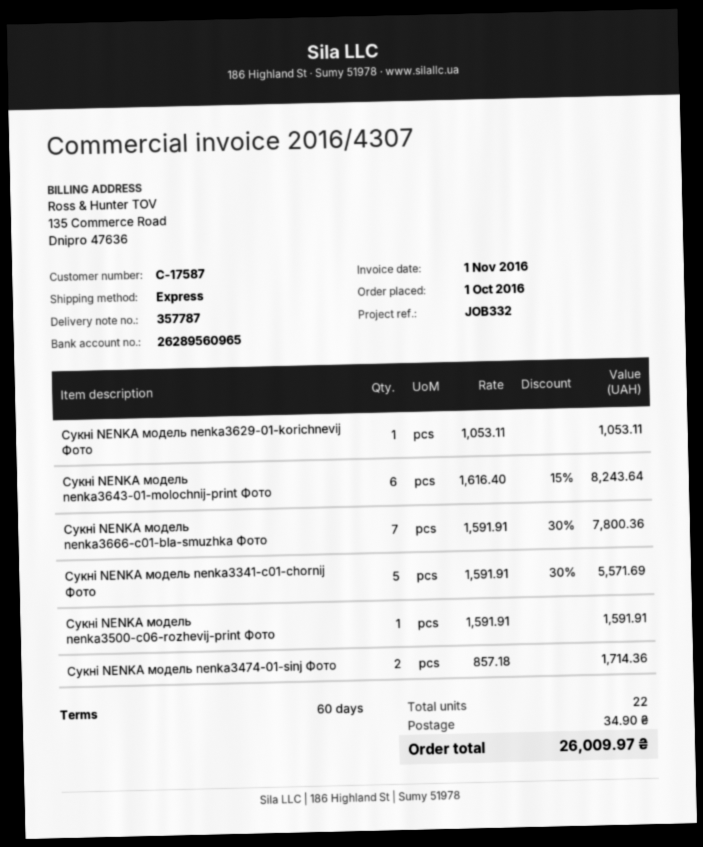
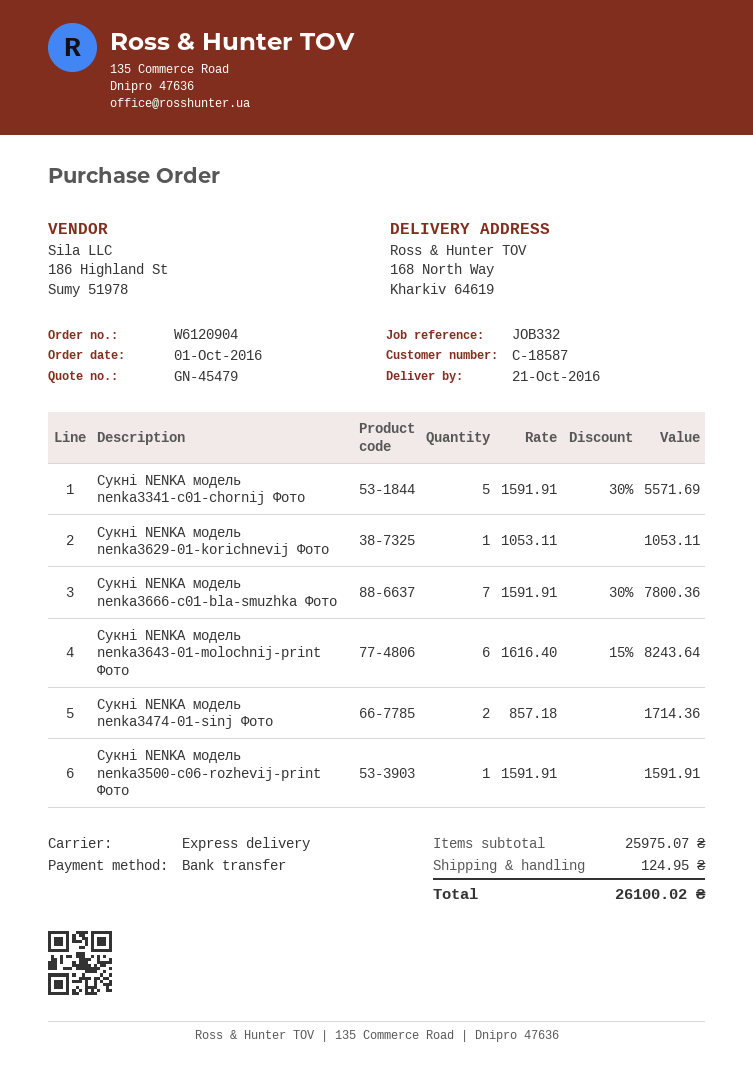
customer number: C-17587 -> C-18587
shipping: 34.90 -> 124.95
total: 26009.97 -> 26100.02

